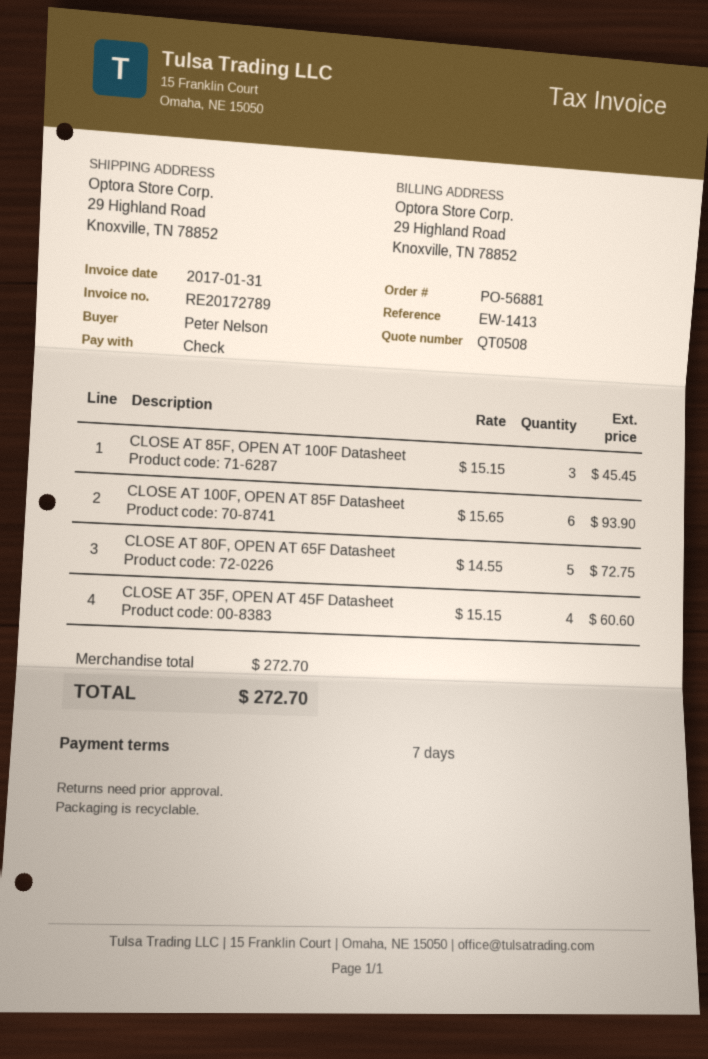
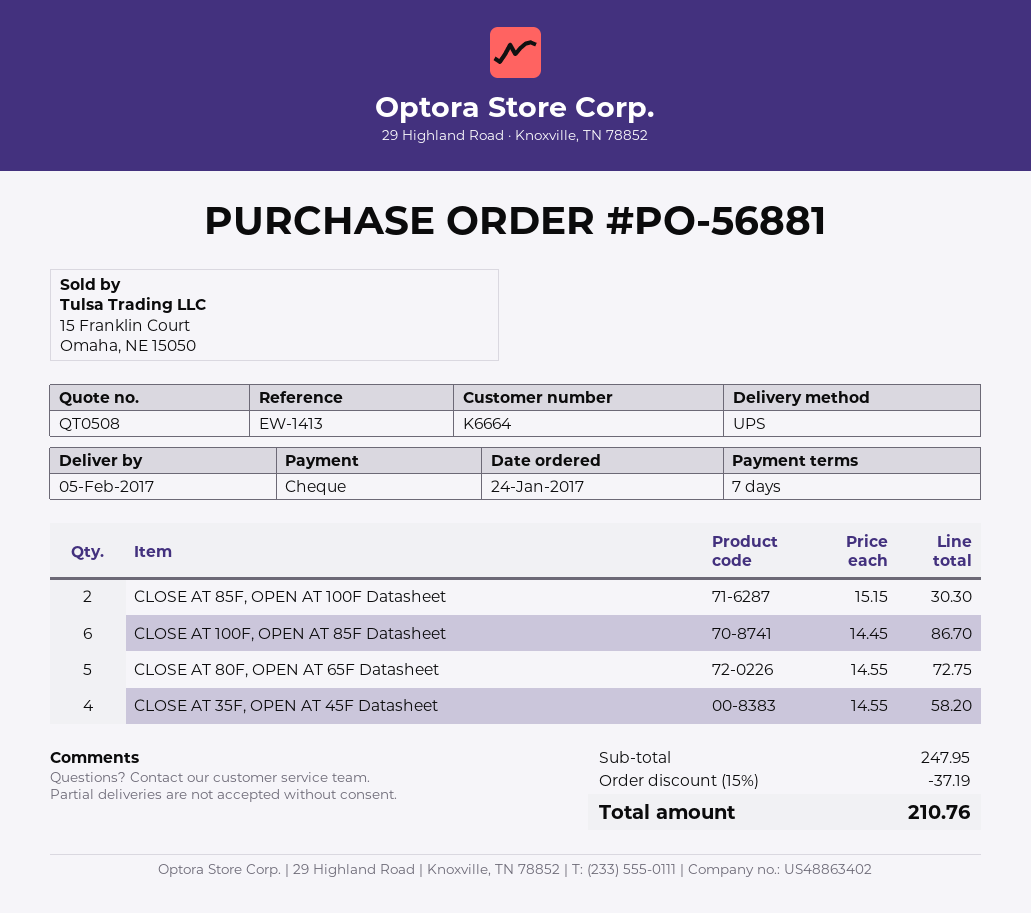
CLOSE AT 85F, OPEN AT 100F Datasheet: 3 x 15.15 = 45.45 -> 2 x 15.15 = 30.30
CLOSE AT 100F, OPEN AT 85F Datasheet: 6 x 15.65 = 93.90 -> 6 x 14.45 = 86.70
CLOSE AT 35F, OPEN AT 45F Datasheet: 4 x 15.15 = 60.60 -> 4 x 14.55 = 58.20
subtotal: 272.70 -> 247.95
discount: none -> 15% = 37.19
total: 272.70 -> 210.76

